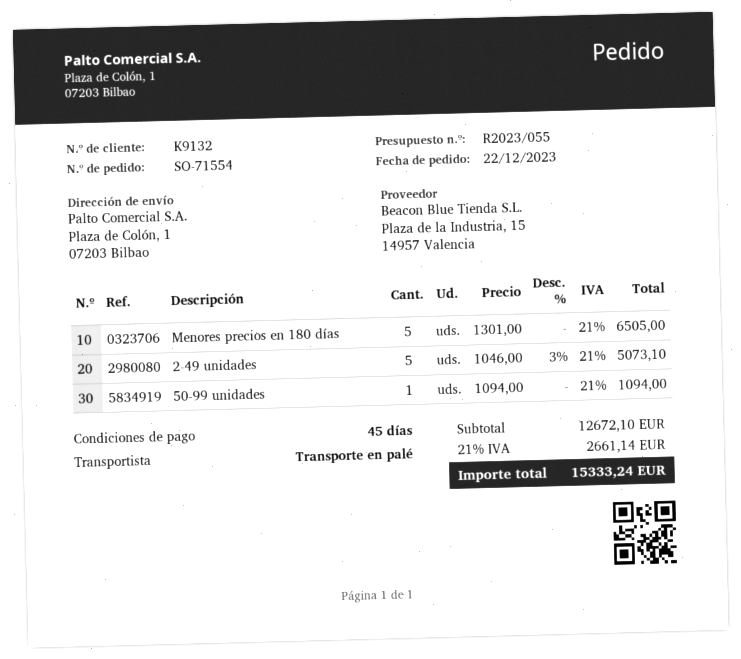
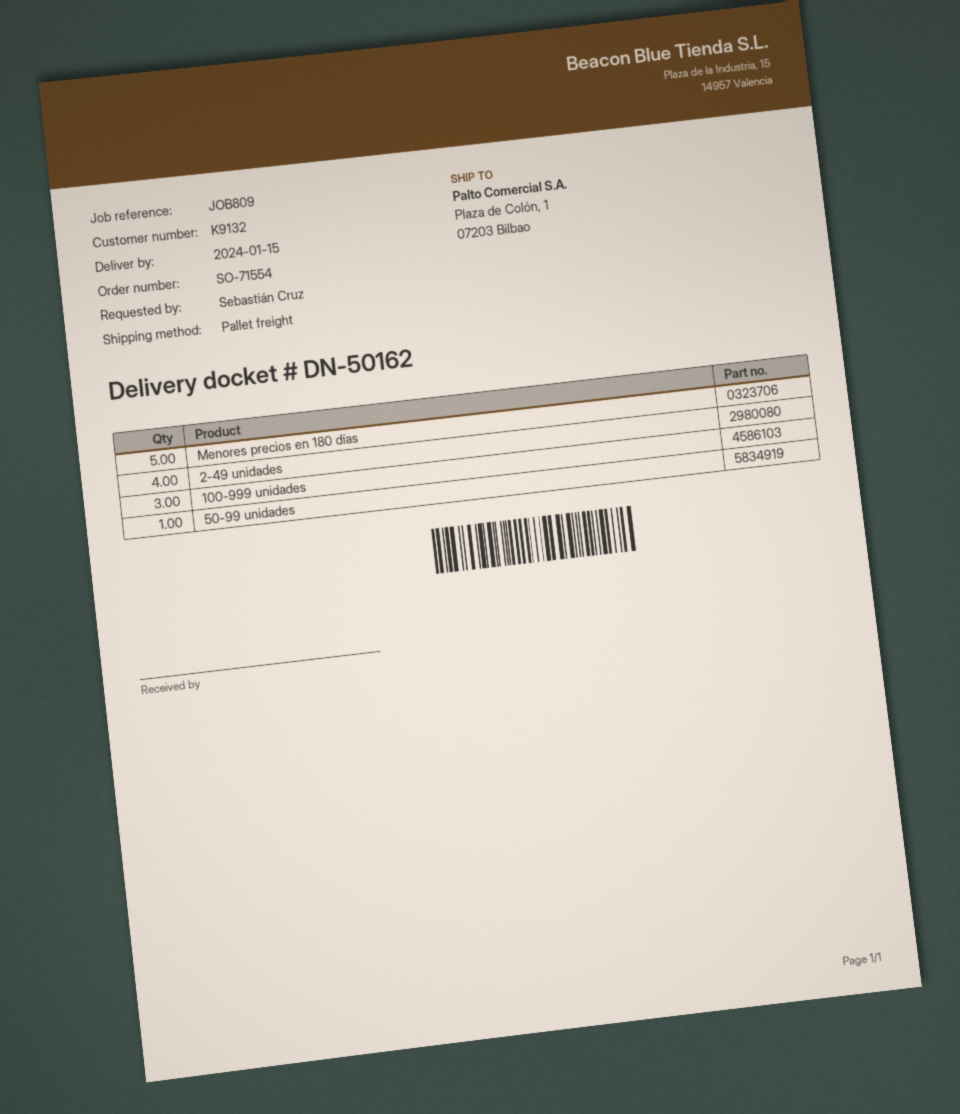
2-49 unidades: 5 -> 4
100-999 unidades: none -> 3

